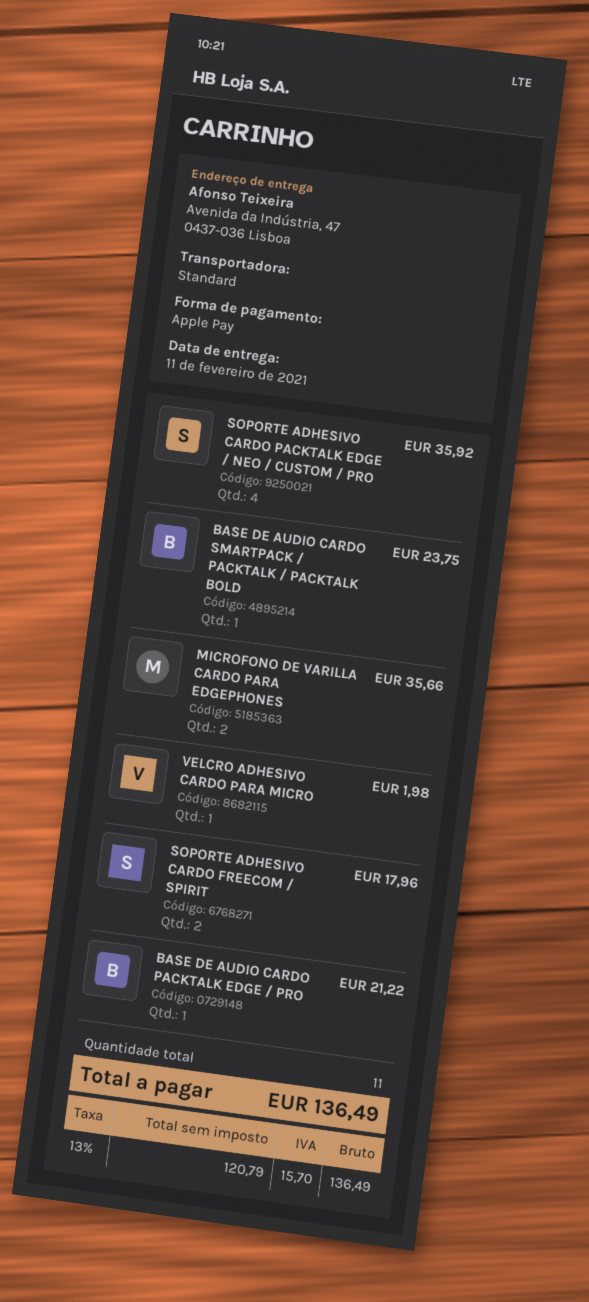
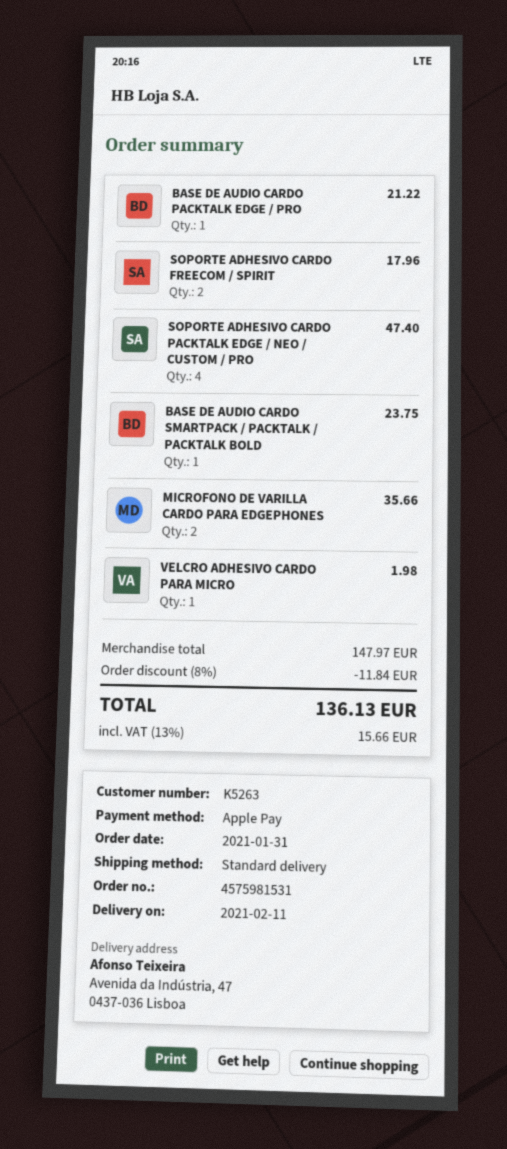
SOPORTE ADHESIVO CARDO PACKTALK EDGE / NEO / CUSTOM / PRO: 4 for 35.92 -> 4 for 47.40
discount: none -> 8% = 11.84
tax: 13% = 15.70 -> 13% = 15.66
total: 136.49 -> 136.13

